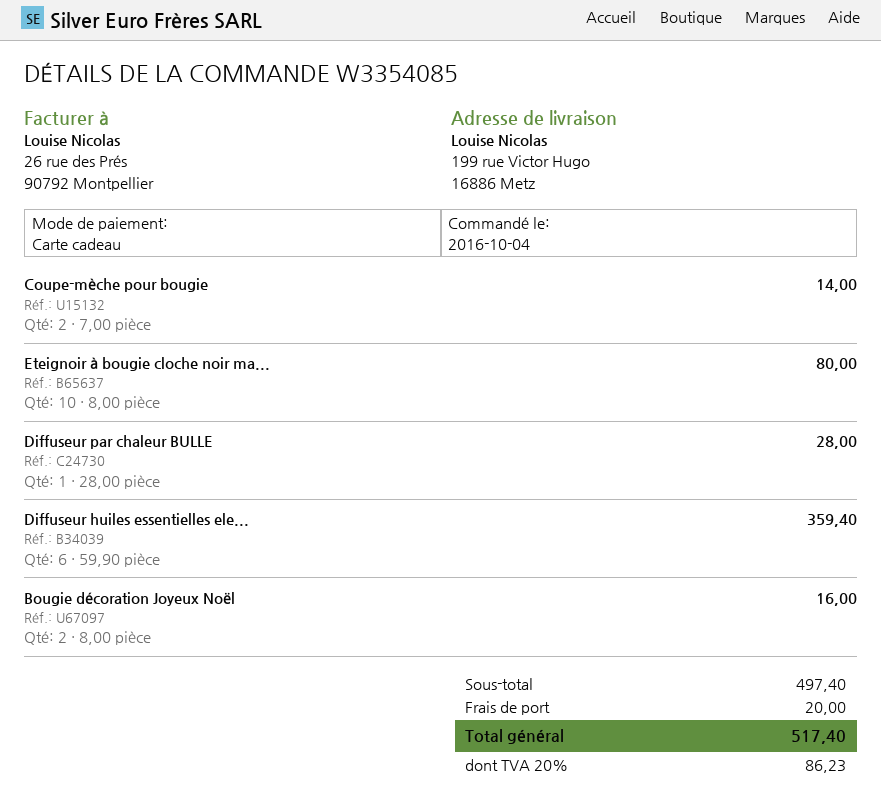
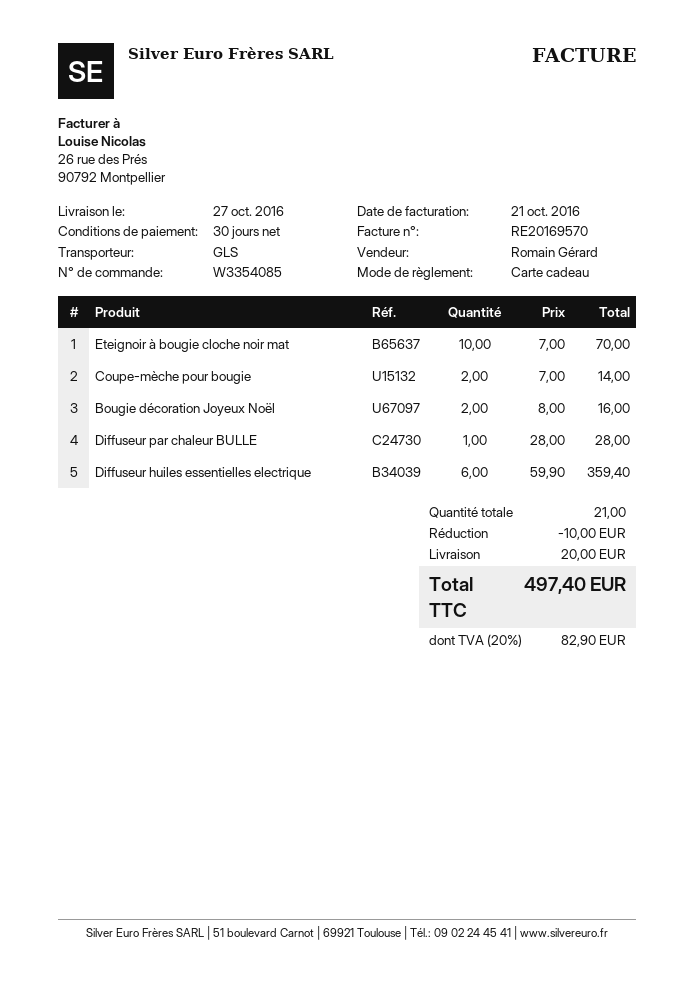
Eteignoir à bougie cloche noir ma...: 10 x 8.00 = 80.00 -> 10 x 7.00 = 70.00
discount: none -> 10.00
tax: 20% = 86.23 -> 20% = 82.90
total: 517.40 -> 497.40

